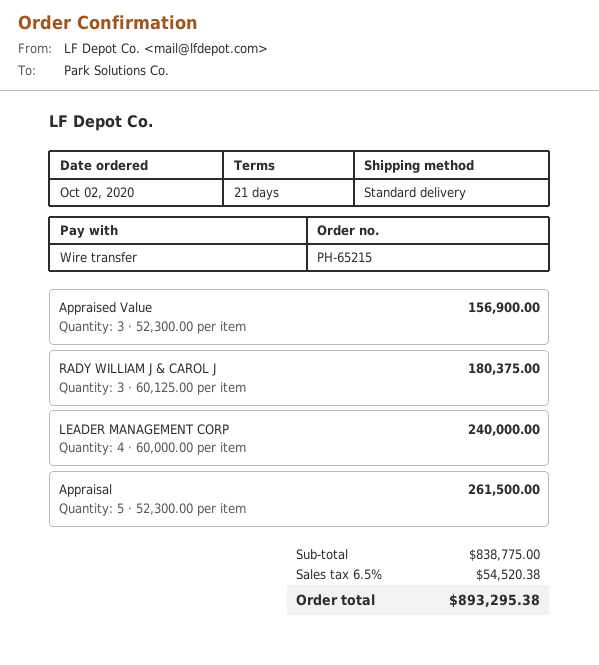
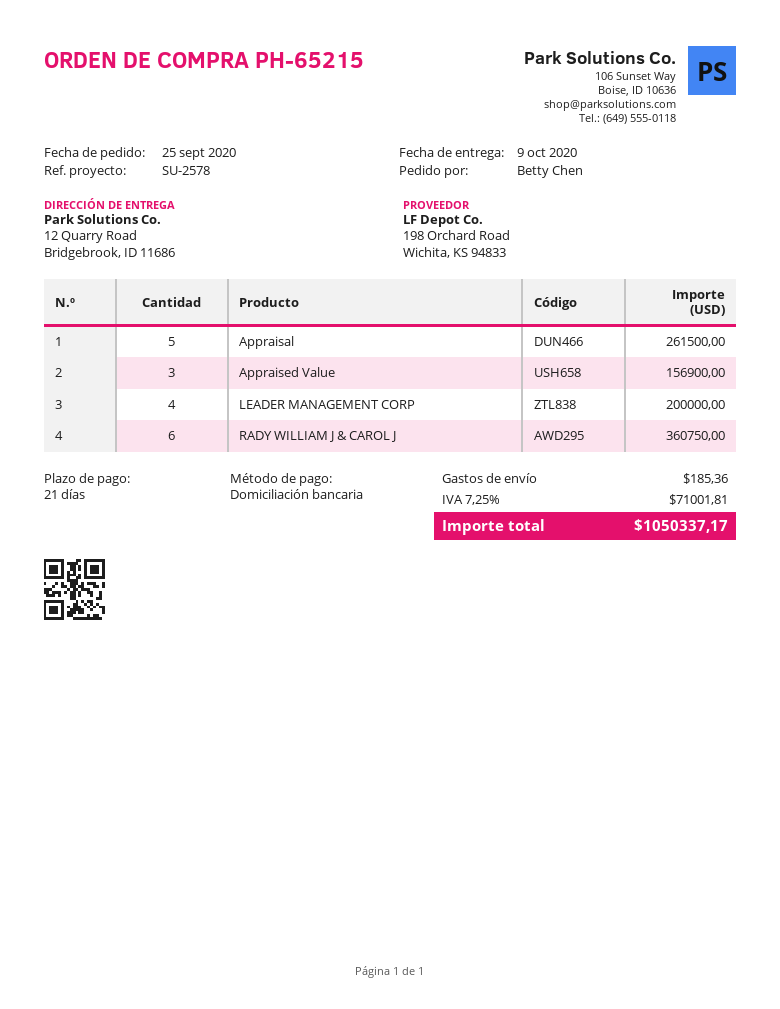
order date: 2020-10-02 -> 2020-09-25
payment method: bank transfer -> direct debit
RADY WILLIAM J & CAROL J: 3 for 180375.00 -> 6 for 360750.00
LEADER MANAGEMENT CORP: 4 for 240000.00 -> 4 for 200000.00
shipping: none -> 185.36
tax: 6.5% = 54520.38 -> 7.25% = 71001.81
total: 893295.38 -> 1050337.17

